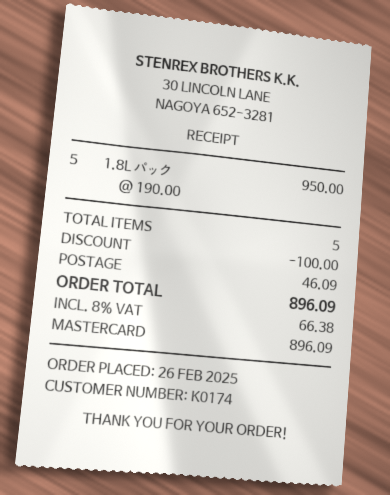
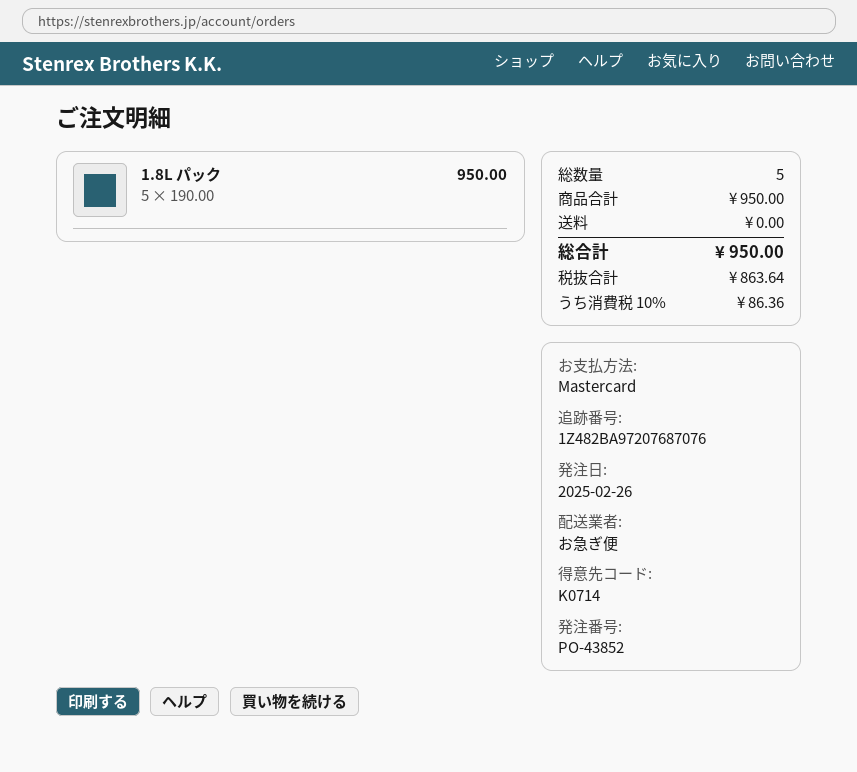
customer number: K0174 -> K0714
discount: 100.00 -> none
shipping: 46.09 -> 0.00
tax: 8% = 66.38 -> 10% = 86.36
total: 896.09 -> 950.00

